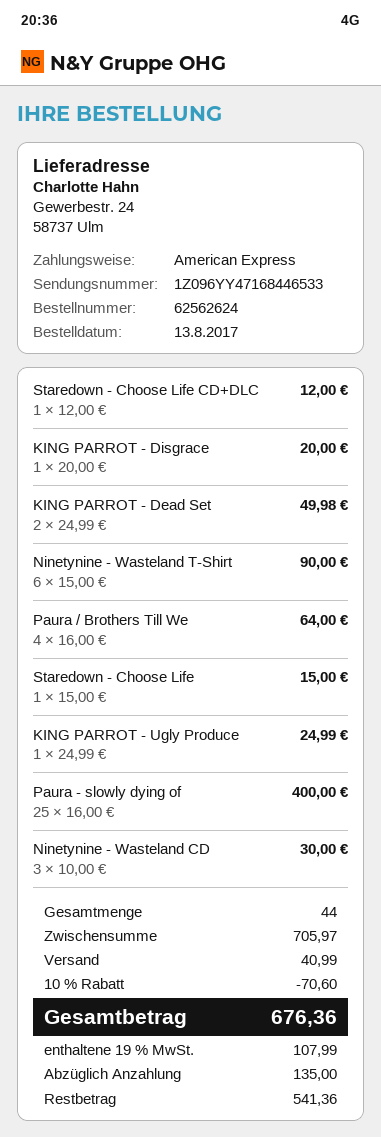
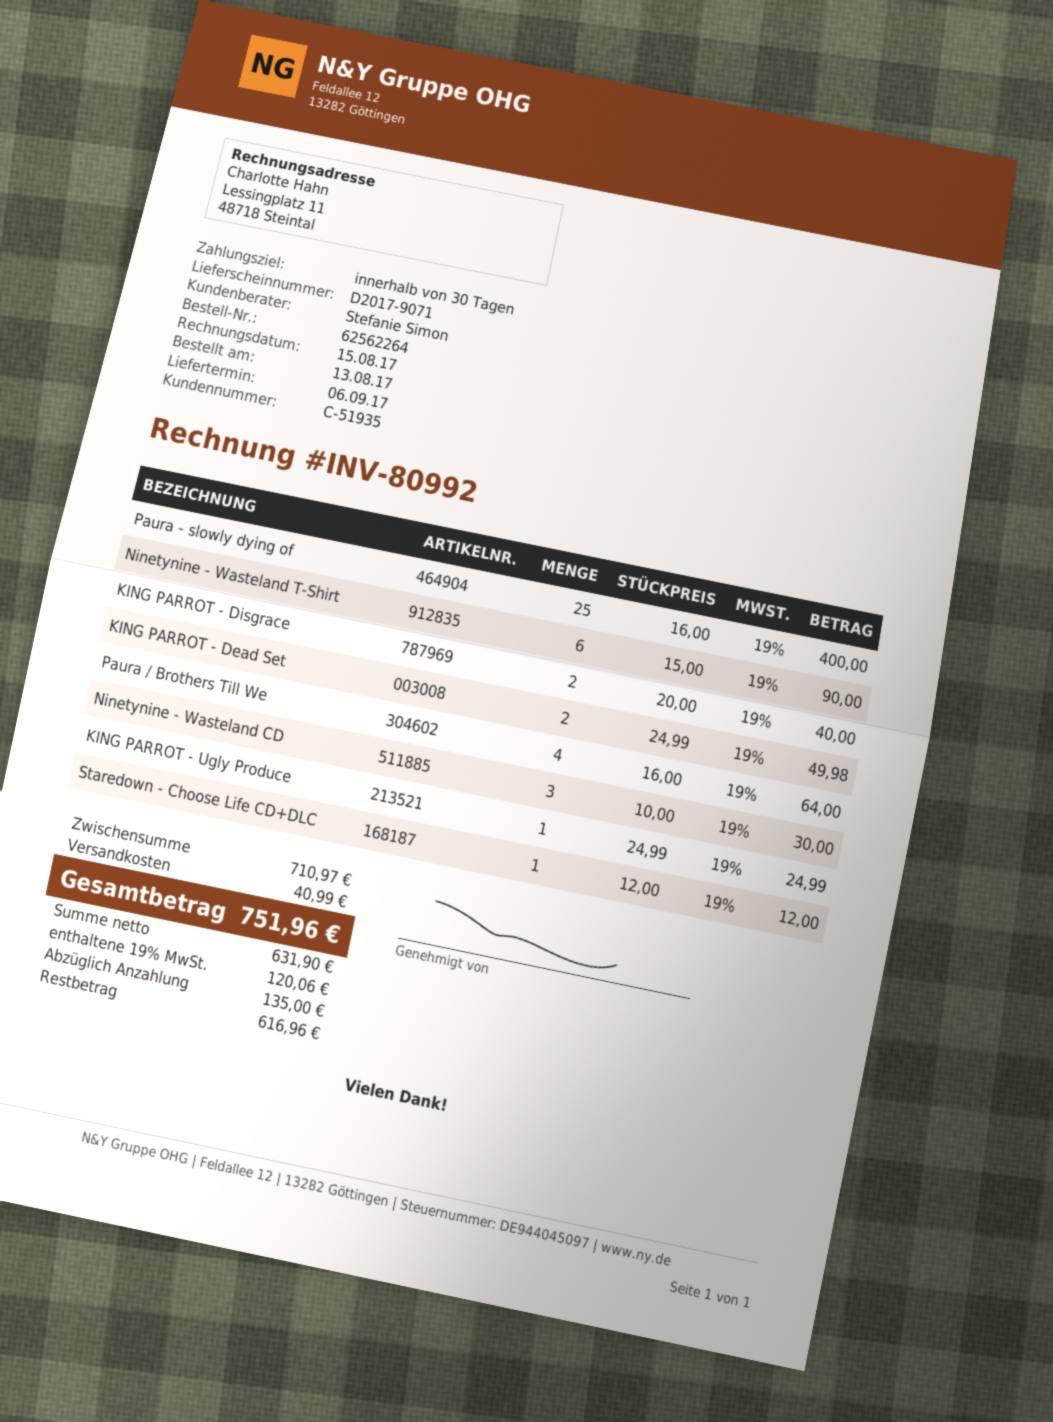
order number: 62562624 -> 62562264
KING PARROT - Disgrace: 1 x 20.00 = 20.00 -> 2 x 20.00 = 40.00
Staredown - Choose Life: 1 x 15.00 = 15.00 -> none
subtotal: 705.97 -> 710.97
discount: 10% = 70.60 -> none
tax: 19% = 107.99 -> 19% = 120.06
total: 676.36 -> 751.96
balance: 541.36 -> 616.96

